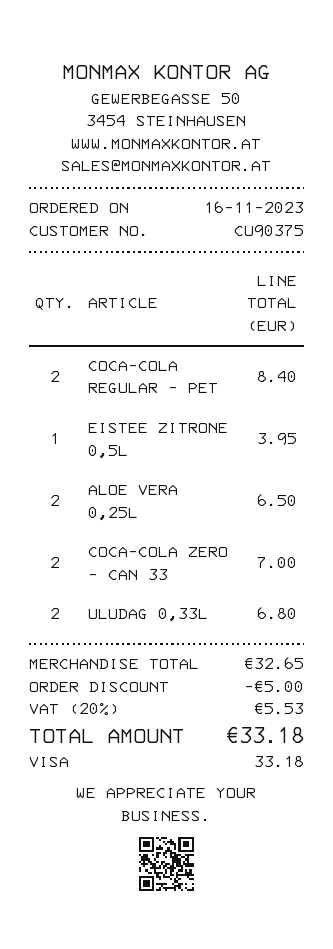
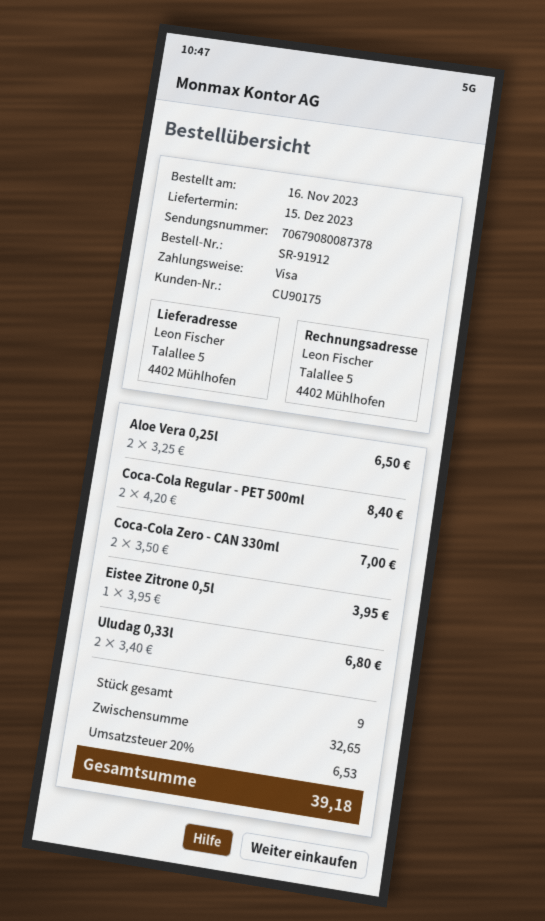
customer number: CU90375 -> CU90175
discount: 5.00 -> none
tax: 20% = 5.53 -> 20% = 6.53
total: 33.18 -> 39.18

